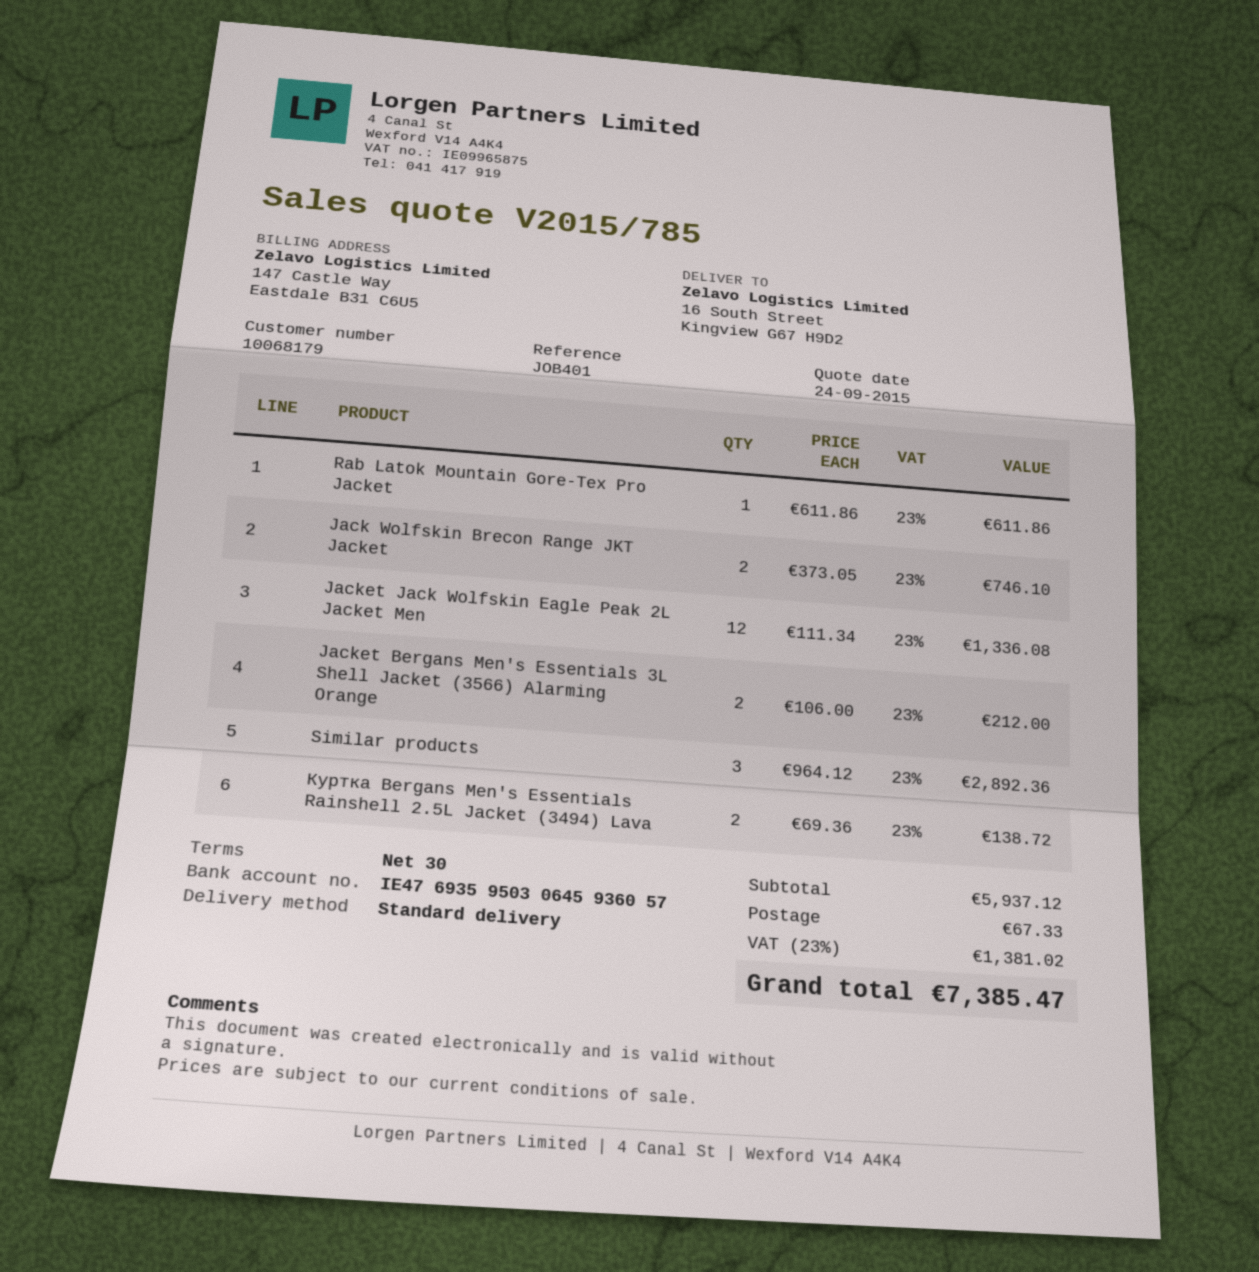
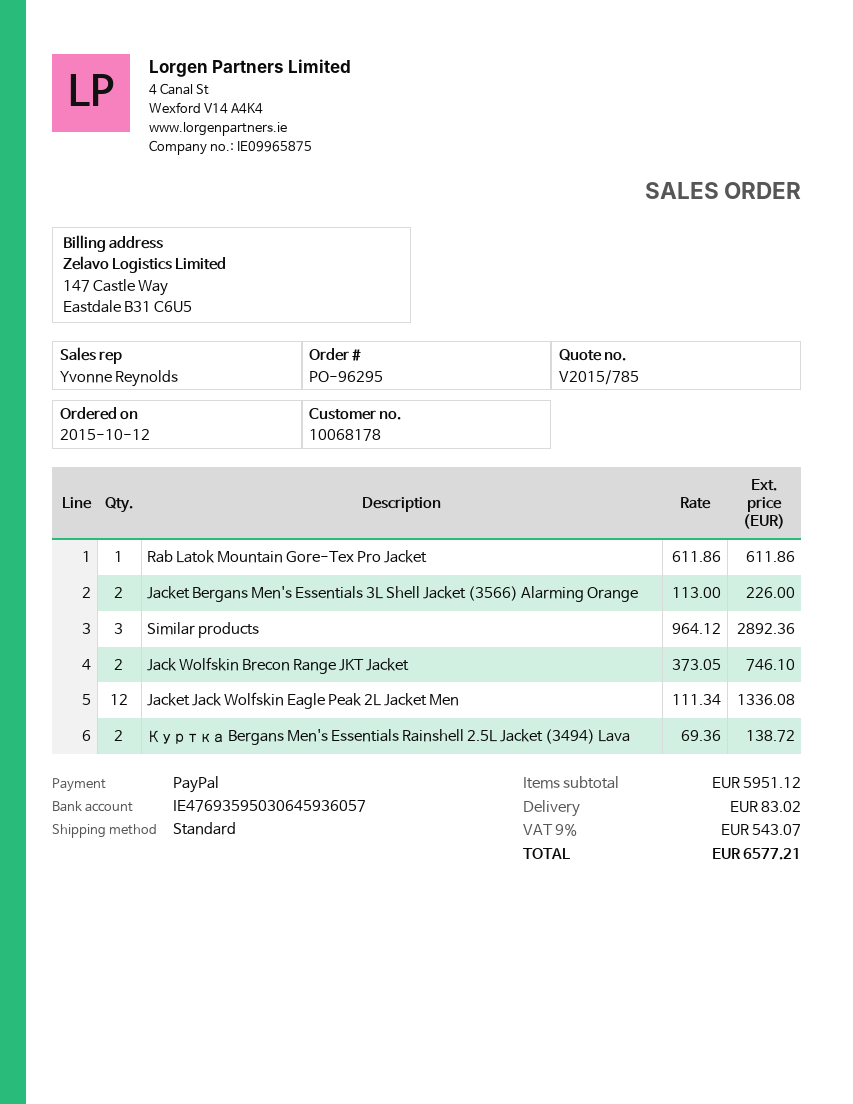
customer number: 10068179 -> 10068178
Jacket Bergans Men's Essentials 3L Shell Jacket (3566) Alarming Orange: 2 x 106.00 = 212.00 -> 2 x 113.00 = 226.00
subtotal: 5937.12 -> 5951.12
shipping: 67.33 -> 83.02
tax: 23% = 1381.02 -> 9% = 543.07
total: 7385.47 -> 6577.21

